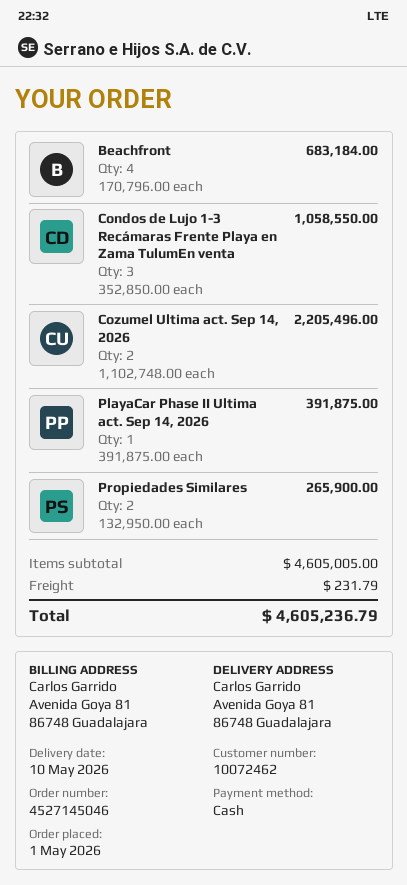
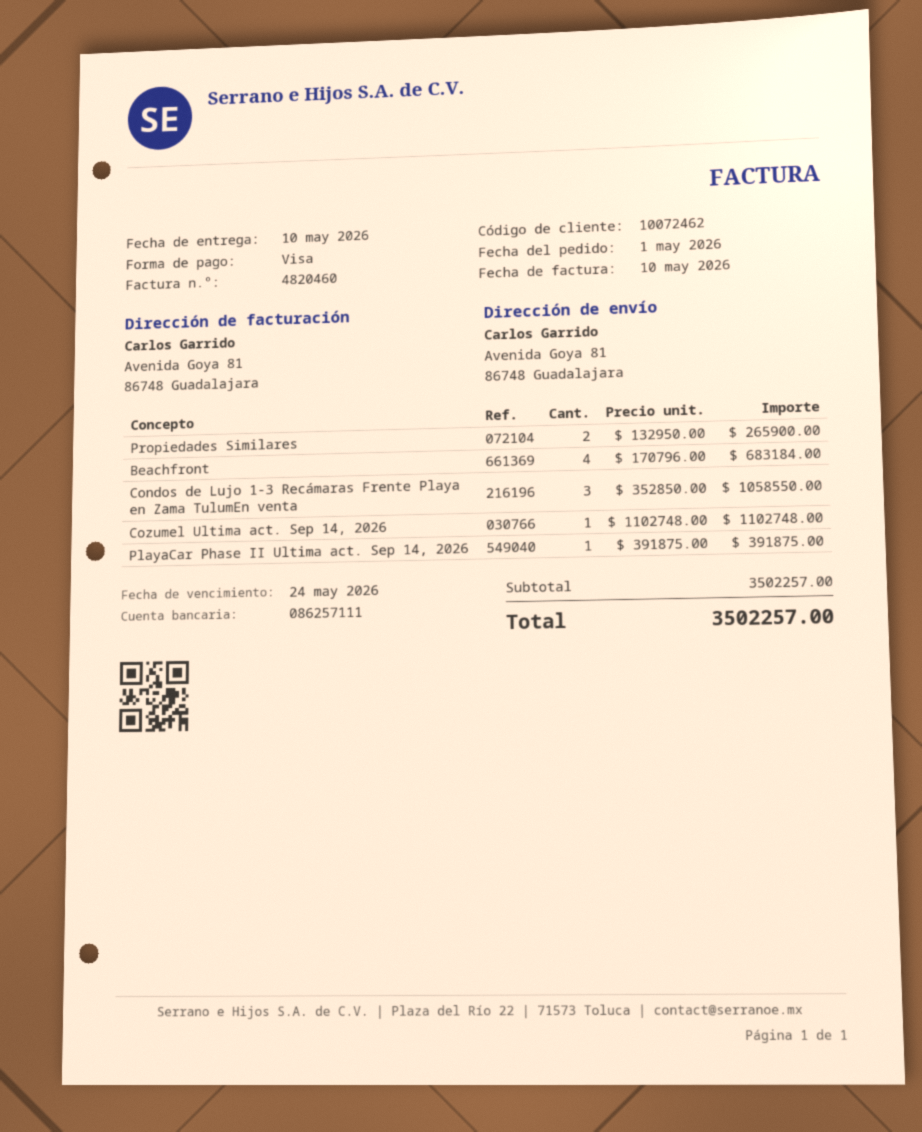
payment method: cash -> Visa
Cozumel Ultima act. Sep 14, 2026: 2 x 1102748.00 = 2205496.00 -> 1 x 1102748.00 = 1102748.00
subtotal: 4605005.00 -> 3502257.00
shipping: 231.79 -> none
total: 4605236.79 -> 3502257.00

